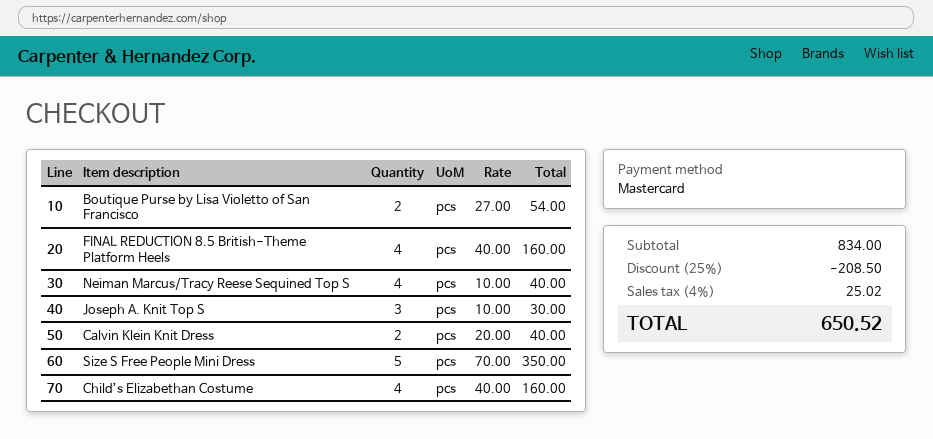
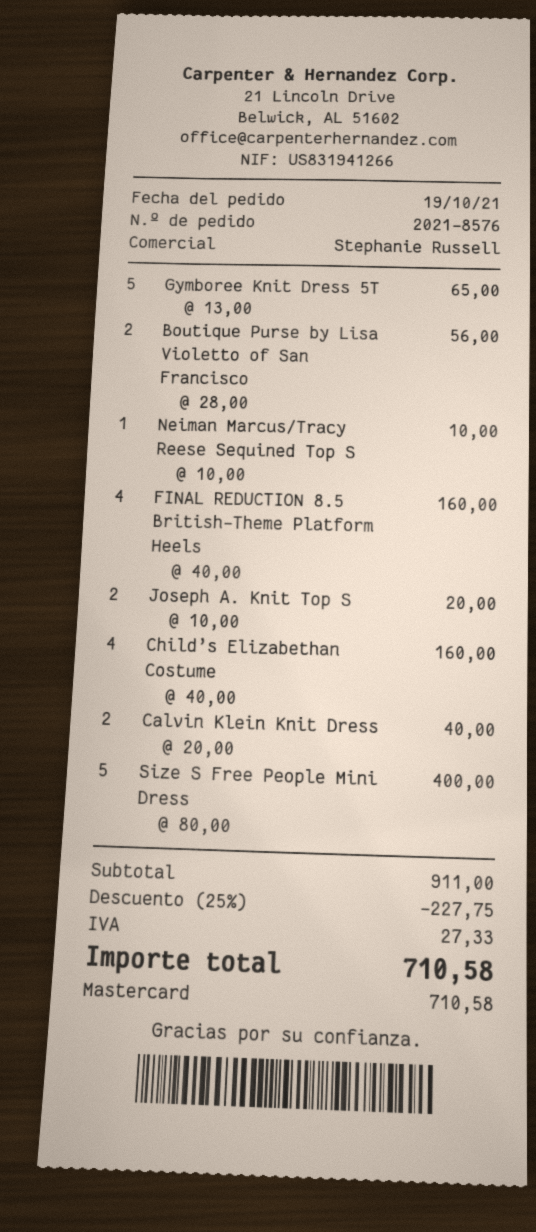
Boutique Purse by Lisa Violetto of San Francisco: 2 x 27.00 = 54.00 -> 2 x 28.00 = 56.00
Neiman Marcus/Tracy Reese Sequined Top S: 4 x 10.00 = 40.00 -> 1 x 10.00 = 10.00
Joseph A. Knit Top S: 3 x 10.00 = 30.00 -> 2 x 10.00 = 20.00
Size S Free People Mini Dress: 5 x 70.00 = 350.00 -> 5 x 80.00 = 400.00
Gymboree Knit Dress 5T: none -> 5 x 13.00 = 65.00
subtotal: 834.00 -> 911.00
discount: 25% = 208.50 -> 25% = 227.75
tax: 25.02 -> 27.33
total: 650.52 -> 710.58

